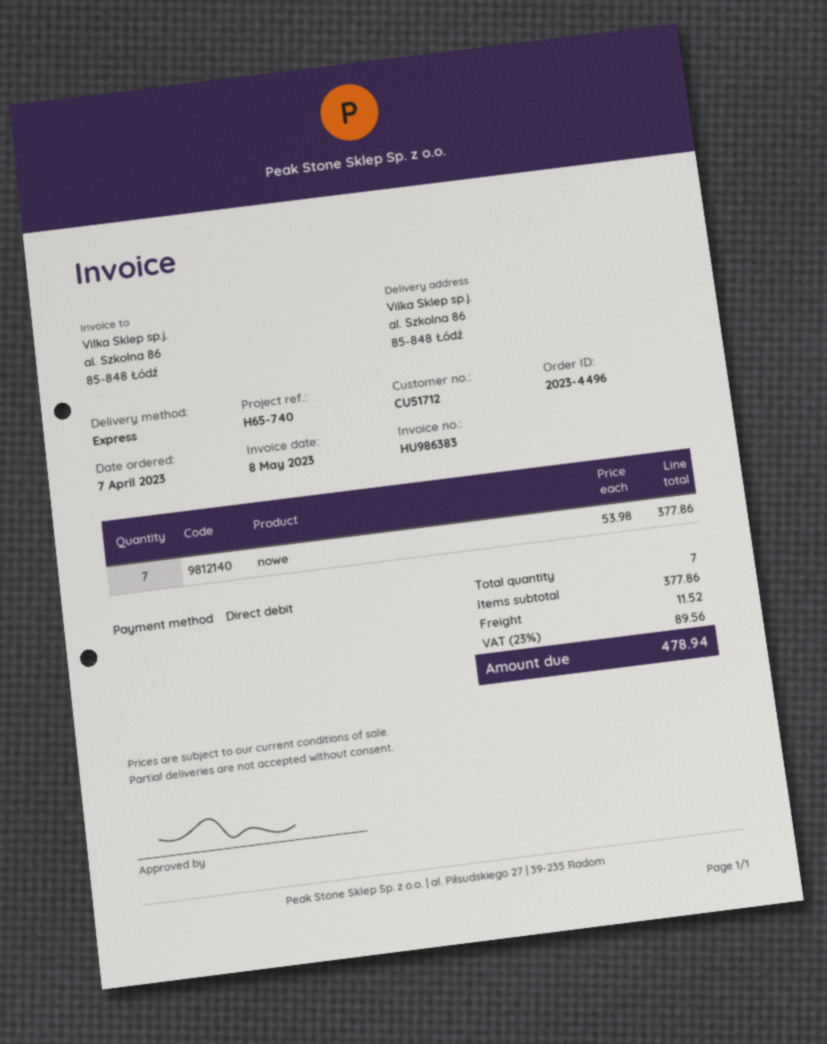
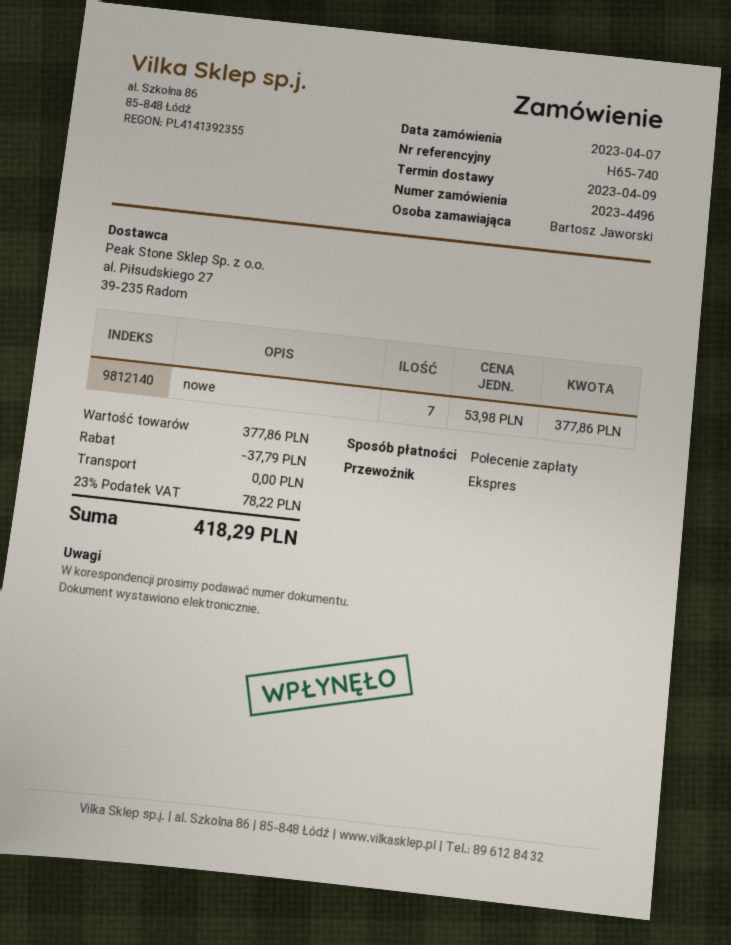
discount: none -> 37.79
shipping: 11.52 -> 0.00
tax: 23% = 89.56 -> 23% = 78.22
total: 478.94 -> 418.29

